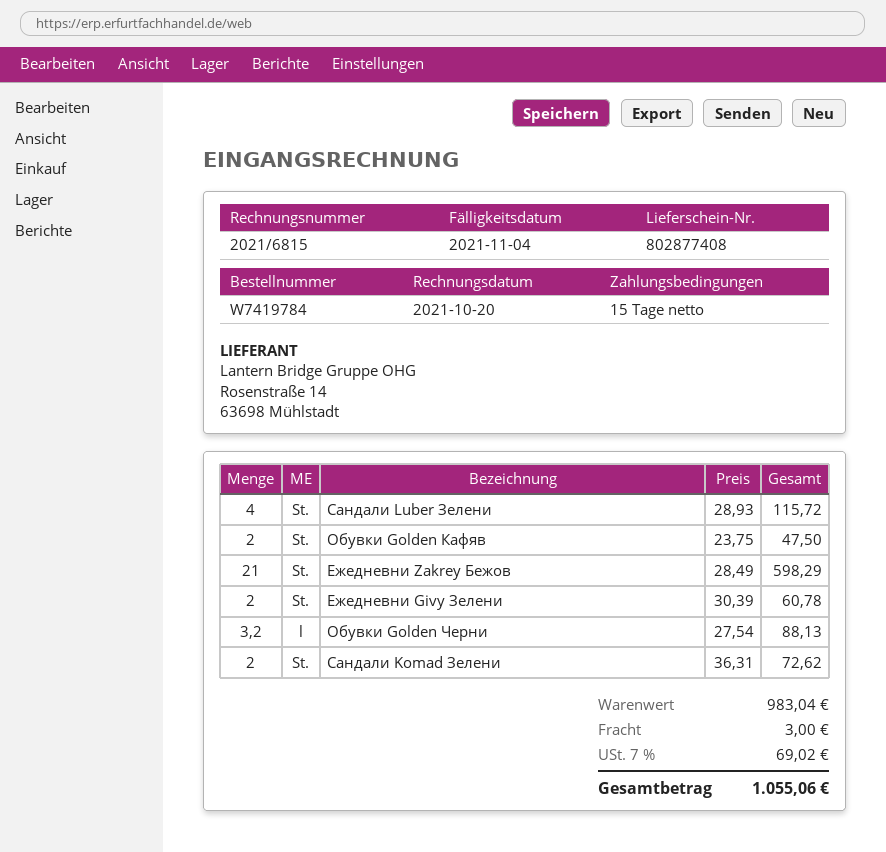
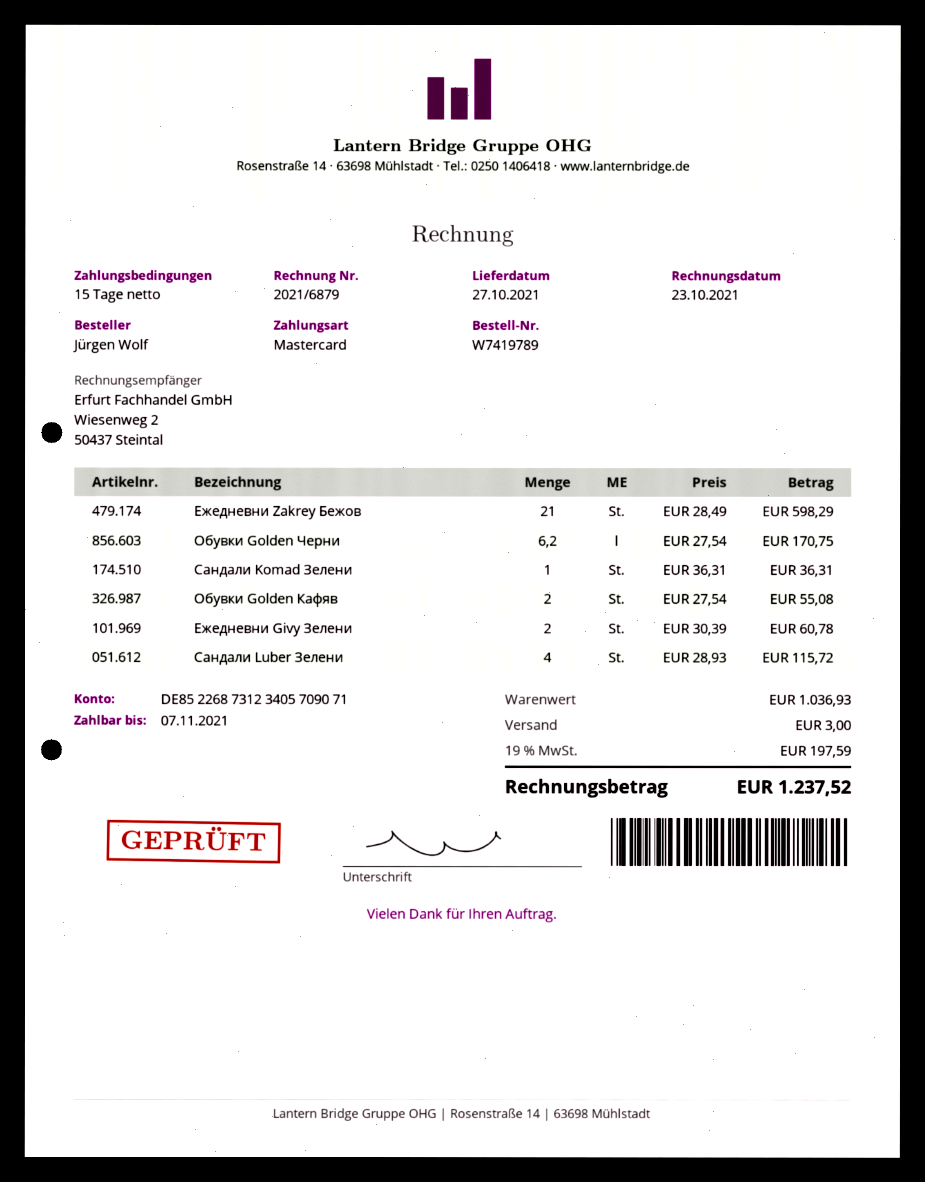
order number: W7419784 -> W7419789
invoice number: 2021/6815 -> 2021/6879
invoice date: 2021-10-20 -> 2021-10-23
due date: 2021-11-04 -> 2021-11-07
Обувки Golden Кафяв: 2 x 23.75 = 47.50 -> 2 x 27.54 = 55.08
Обувки Golden Черни: 3.2 x 27.54 = 88.13 -> 6.2 x 27.54 = 170.75
Сандали Komad Зелени: 2 x 36.31 = 72.62 -> 1 x 36.31 = 36.31
subtotal: 983.04 -> 1036.93
tax: 7% = 69.02 -> 19% = 197.59
total: 1055.06 -> 1237.52

